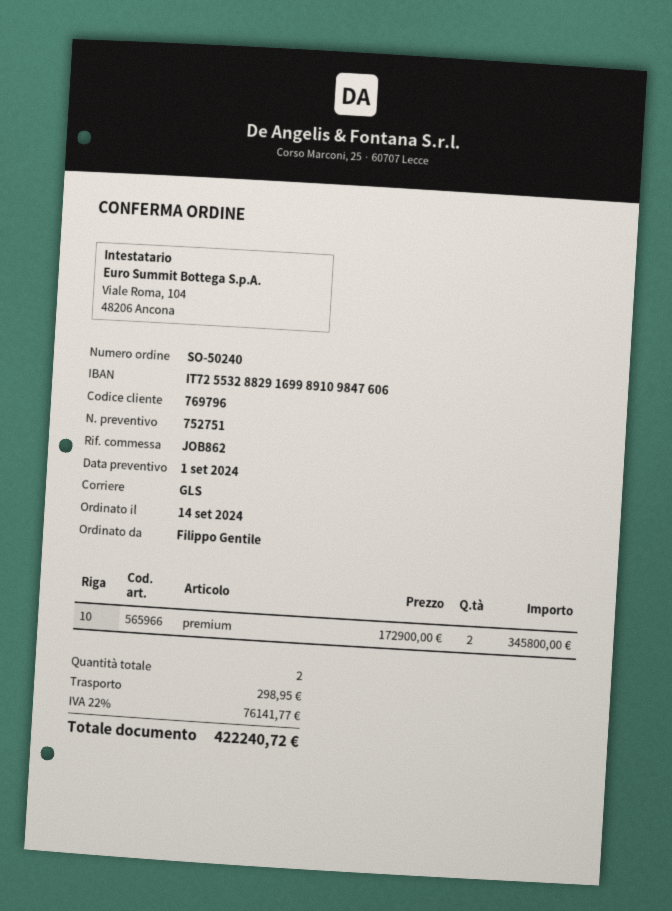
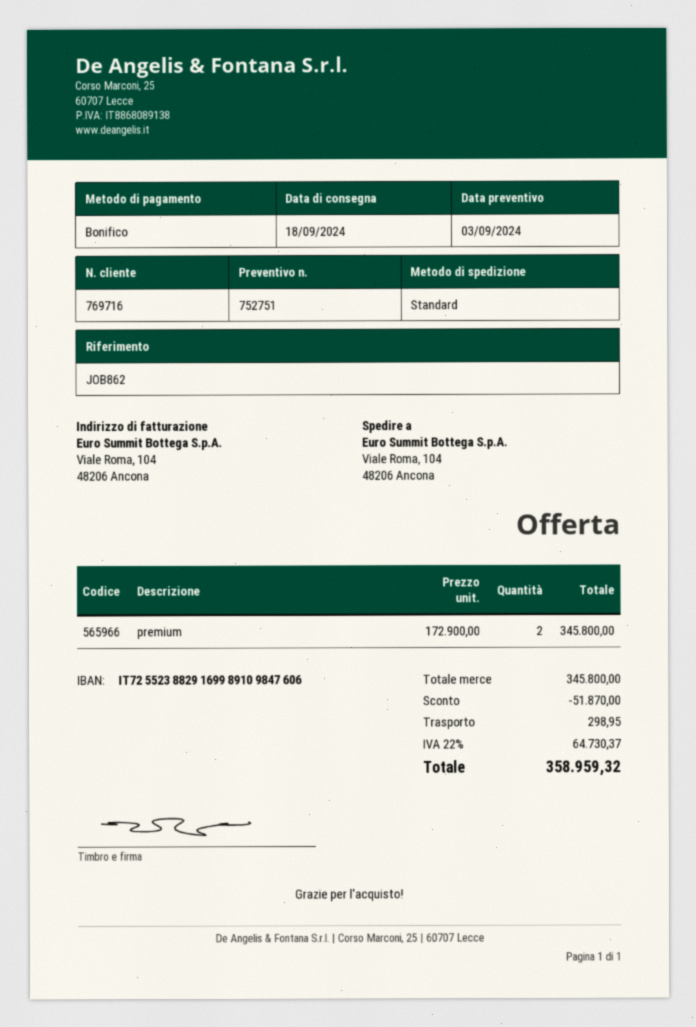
quote date: 2024-09-01 -> 2024-09-03
customer number: 769796 -> 769716
bank account: IT7255328829169989109847606 -> IT7255238829169989109847606
shipping method: GLS -> standard
discount: none -> 51870.00
tax: 22% = 76141.77 -> 22% = 64730.37
total: 422240.72 -> 358959.32

